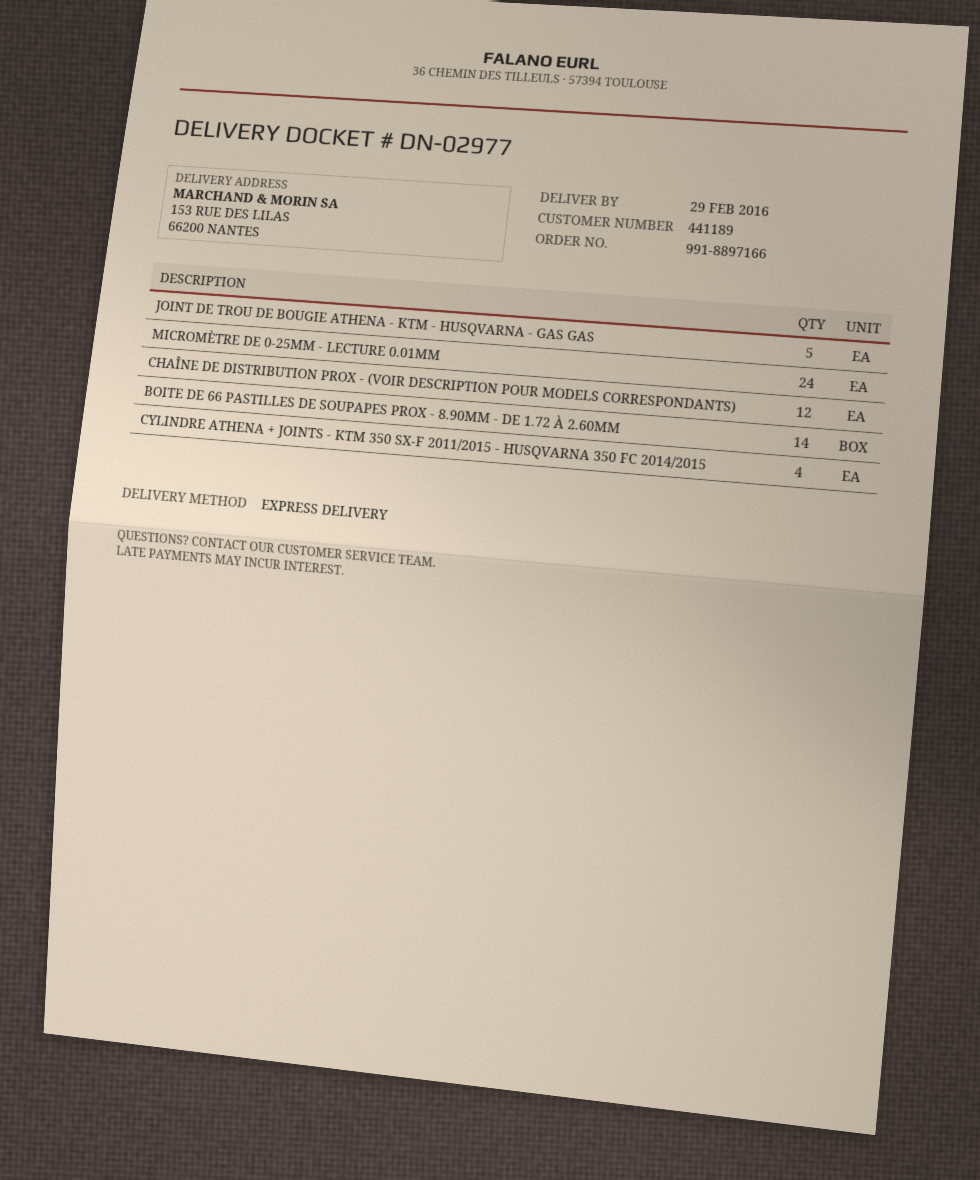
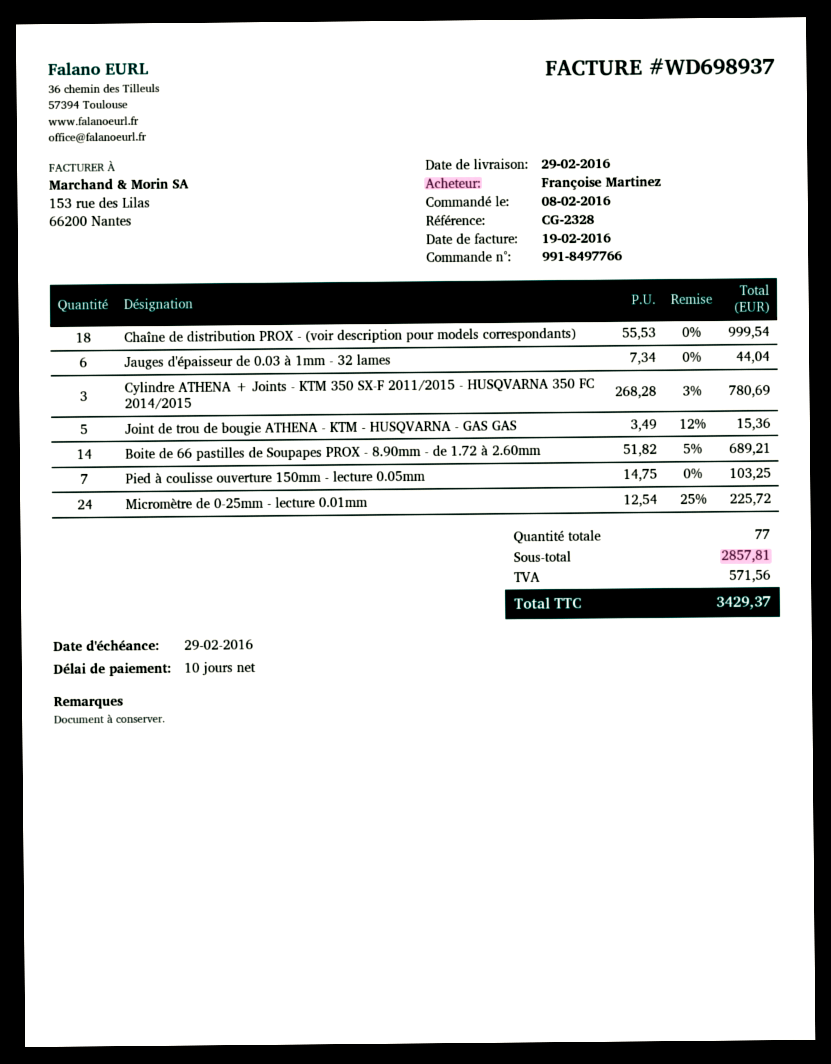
order number: 991-8897166 -> 991-8497766
CHAÎNE DE DISTRIBUTION PROX - (VOIR DESCRIPTION POUR MODELS CORRESPONDANTS): 12 -> 18
CYLINDRE ATHENA + JOINTS - KTM 350 SX-F 2011/2015 - HUSQVARNA 350 FC 2014/2015: 4 -> 3
Jauges d'épaisseur de 0.03 à 1mm - 32 lames: none -> 6
Pied à coulisse ouverture 150mm - lecture 0.05mm: none -> 7

